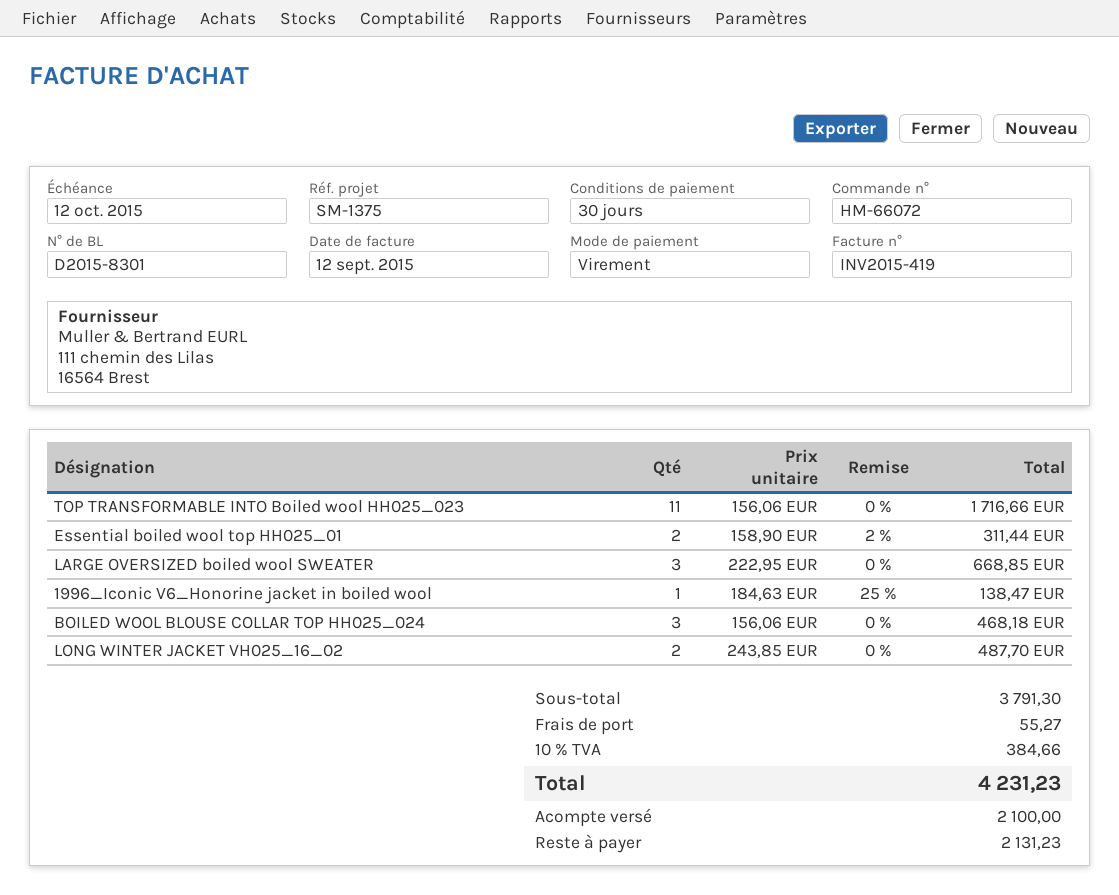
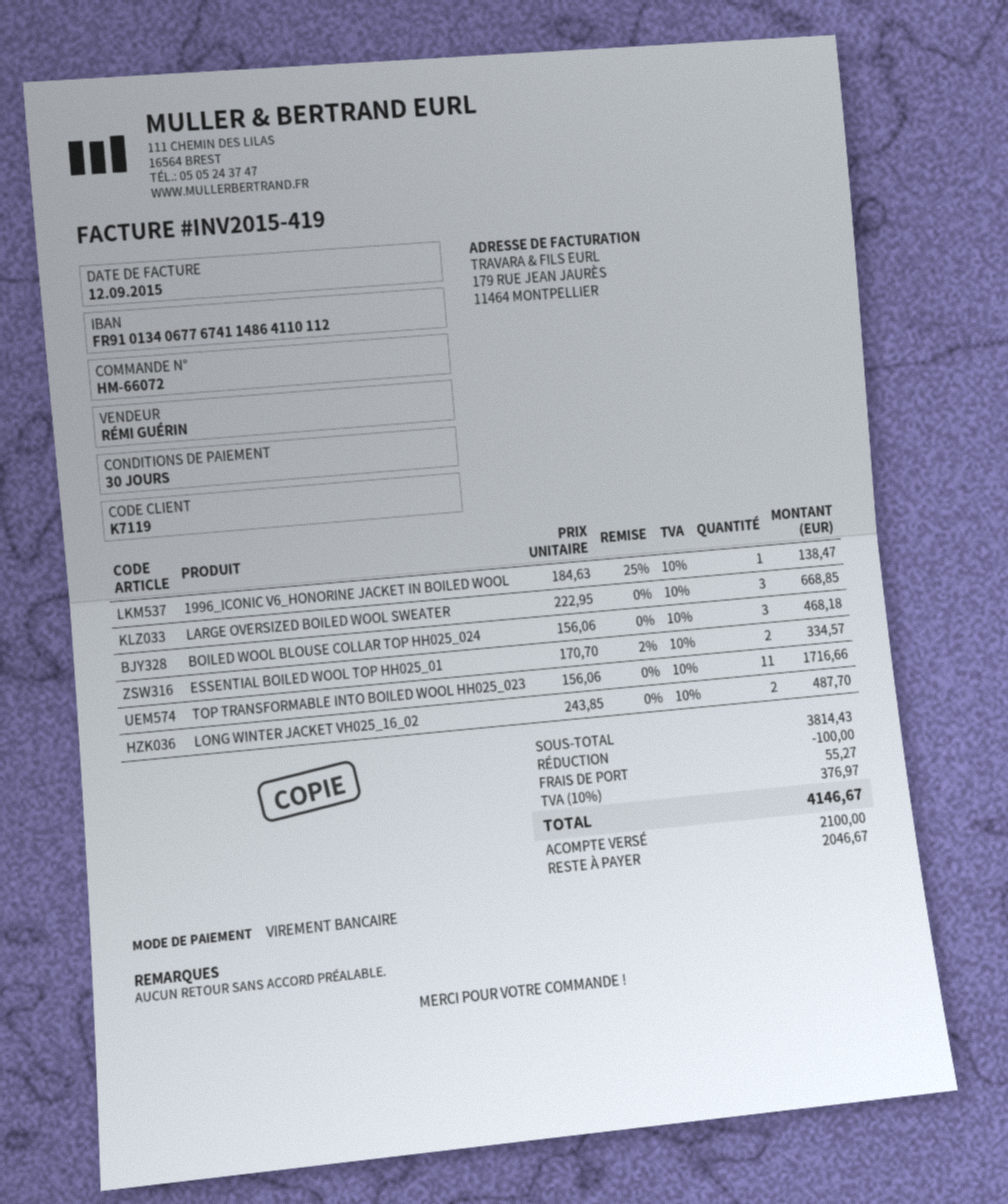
Essential boiled wool top HH025_01: 2 x 158.90 - 2% = 311.44 -> 2 x 170.70 - 2% = 334.57
subtotal: 3791.30 -> 3814.43
discount: none -> 100.00
tax: 10% = 384.66 -> 10% = 376.97
total: 4231.23 -> 4146.67
balance: 2131.23 -> 2046.67

